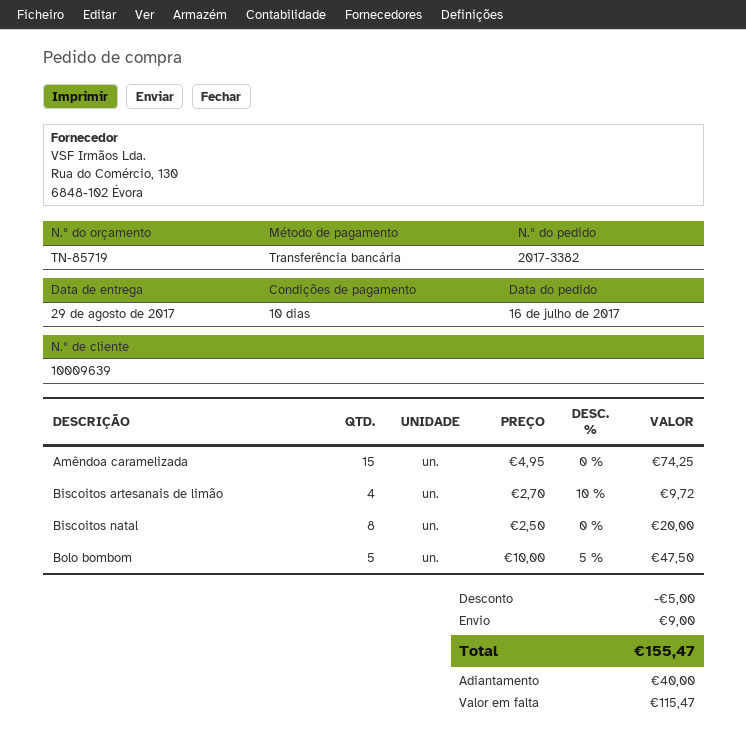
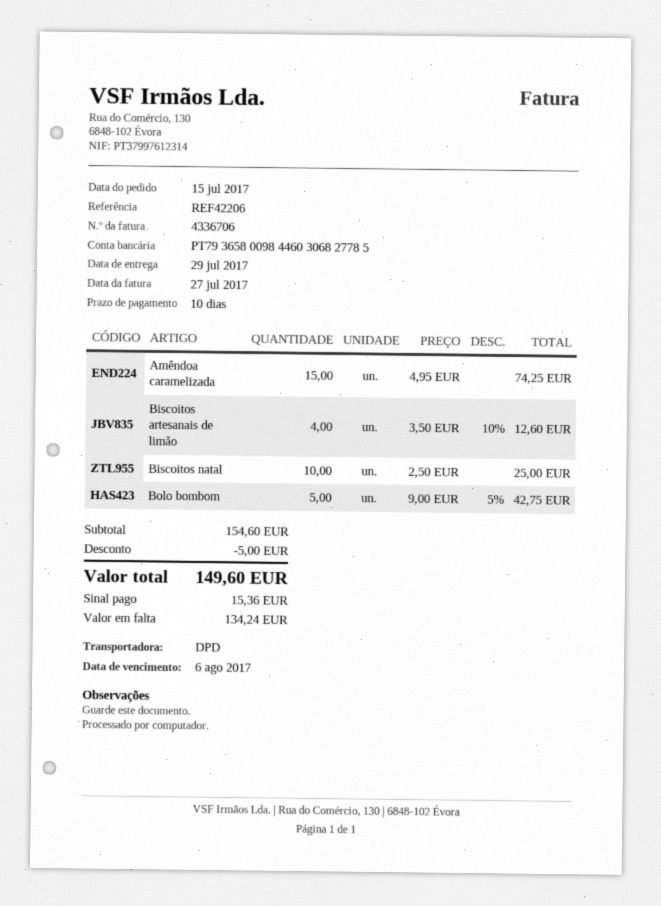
order date: 2017-07-16 -> 2017-07-15
delivery date: 2017-08-29 -> 2017-07-29
Biscoitos artesanais de limão: 4 x 2.70 - 10% = 9.72 -> 4 x 3.50 - 10% = 12.60
Biscoitos natal: 8 x 2.50 = 20.00 -> 10 x 2.50 = 25.00
Bolo bombom: 5 x 10.00 - 5% = 47.50 -> 5 x 9.00 - 5% = 42.75
shipping: 9.00 -> none
total: 155.47 -> 149.60
deposit: 40.00 -> 15.36
balance: 115.47 -> 134.24

